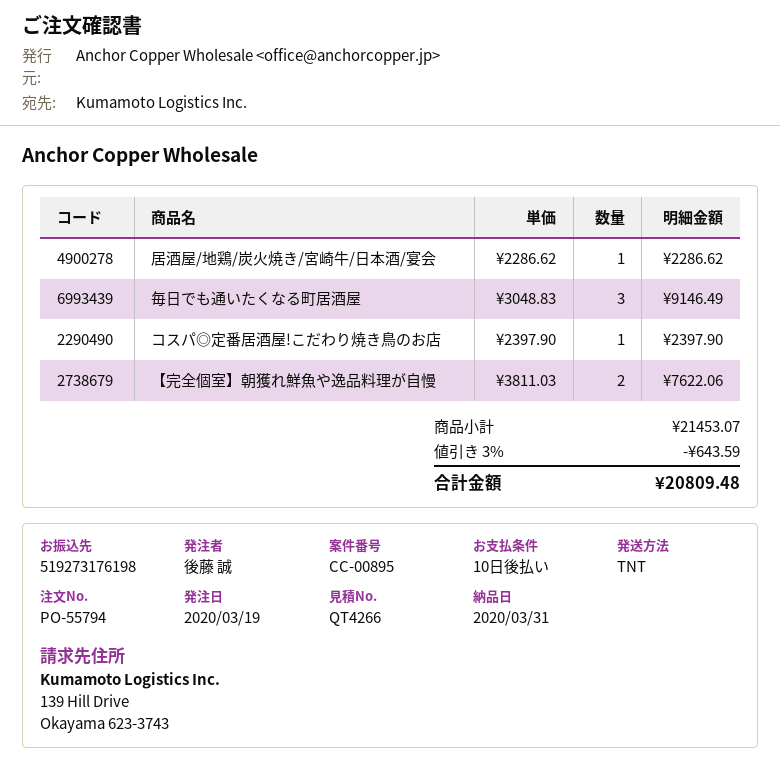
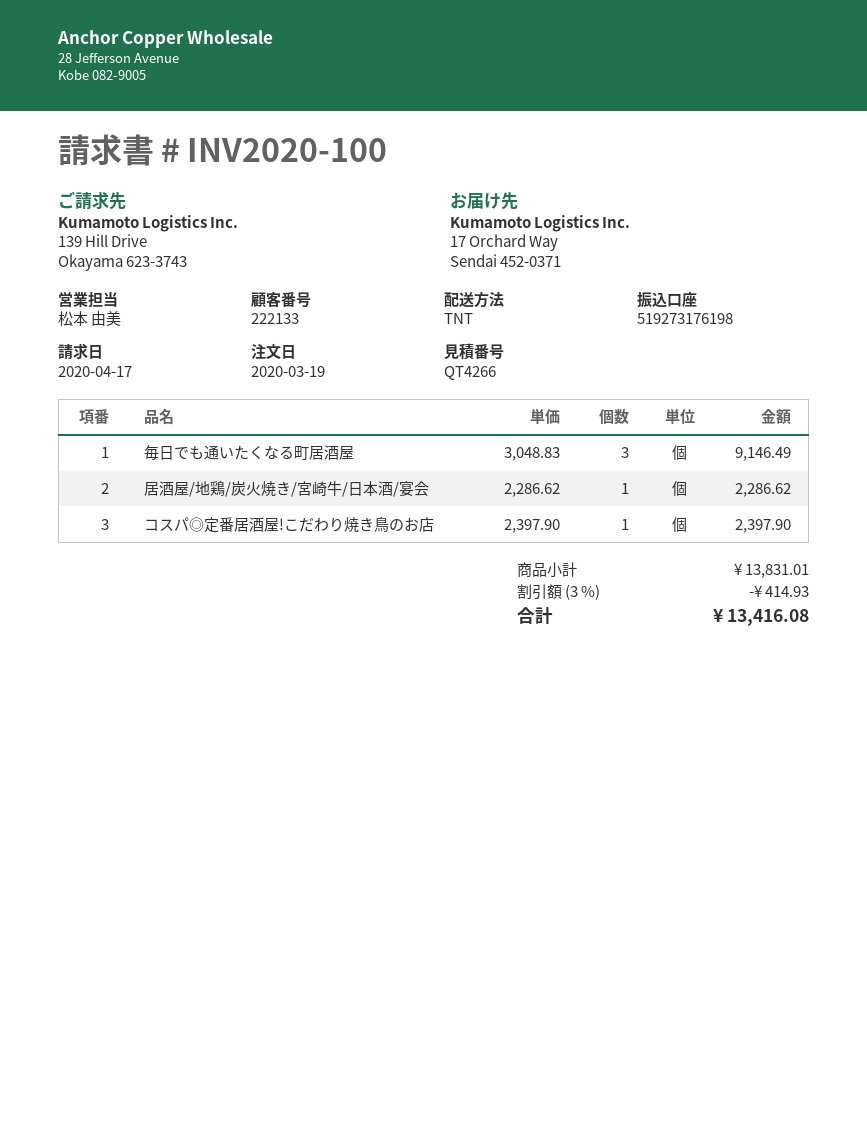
【完全個室】朝獲れ鮮魚や逸品料理が自慢: 2 x 3811.03 = 7622.06 -> none
subtotal: 21453.07 -> 13831.01
discount: 3% = 643.59 -> 3% = 414.93
total: 20809.48 -> 13416.08

